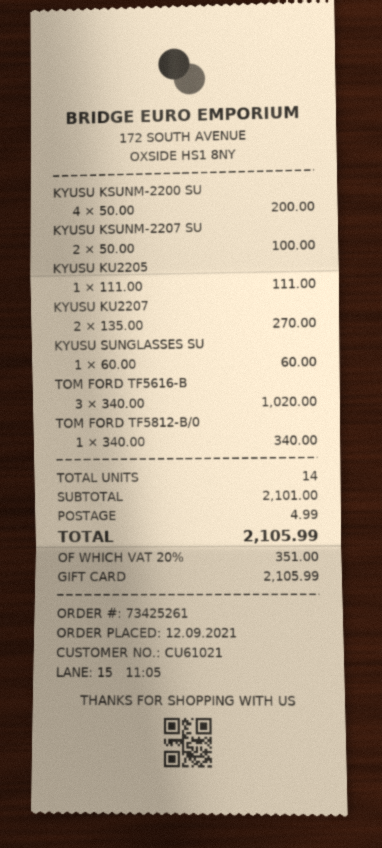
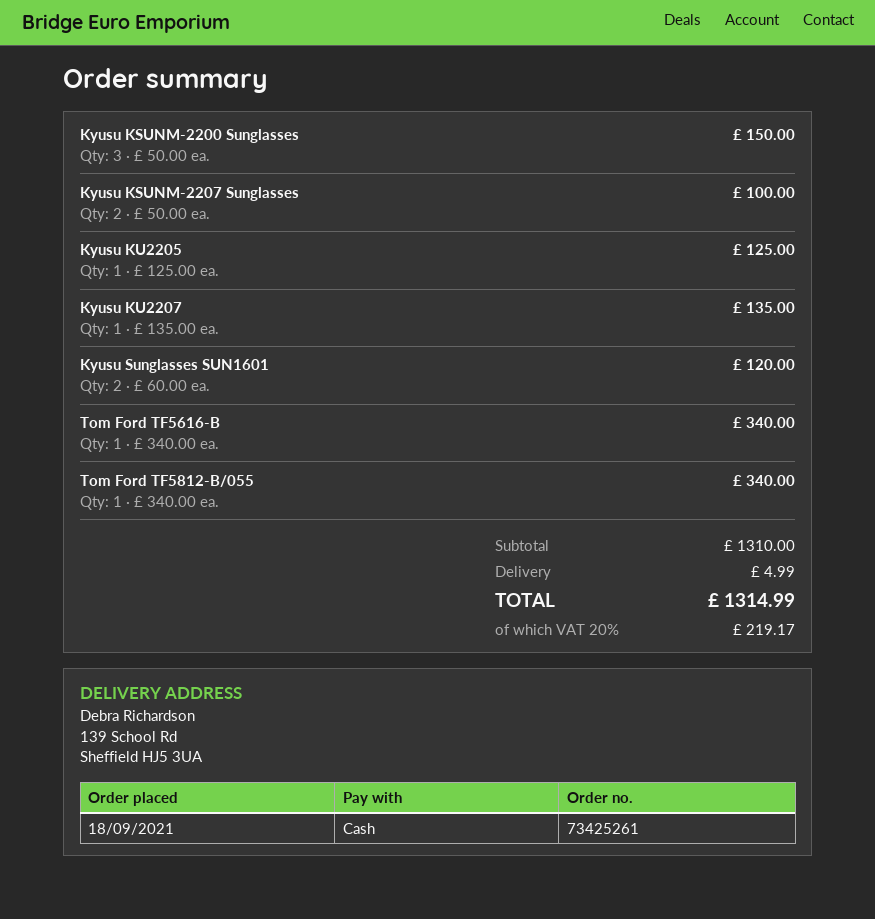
order date: 2021-09-12 -> 2021-09-18
payment method: gift card -> cash
KYUSU KSUNM-2200 SU: 4 x 50.00 = 200.00 -> 3 x 50.00 = 150.00
KYUSU KU2205: 1 x 111.00 = 111.00 -> 1 x 125.00 = 125.00
KYUSU KU2207: 2 x 135.00 = 270.00 -> 1 x 135.00 = 135.00
KYUSU SUNGLASSES SU: 1 x 60.00 = 60.00 -> 2 x 60.00 = 120.00
TOM FORD TF5616-B: 3 x 340.00 = 1020.00 -> 1 x 340.00 = 340.00
subtotal: 2101.00 -> 1310.00
tax: 20% = 351.00 -> 20% = 219.17
total: 2105.99 -> 1314.99

